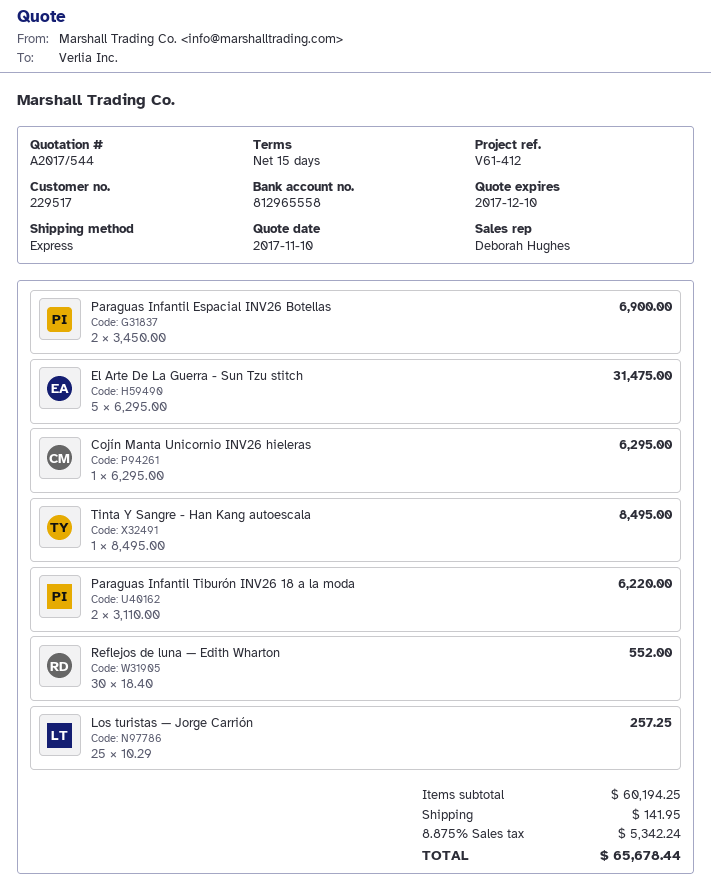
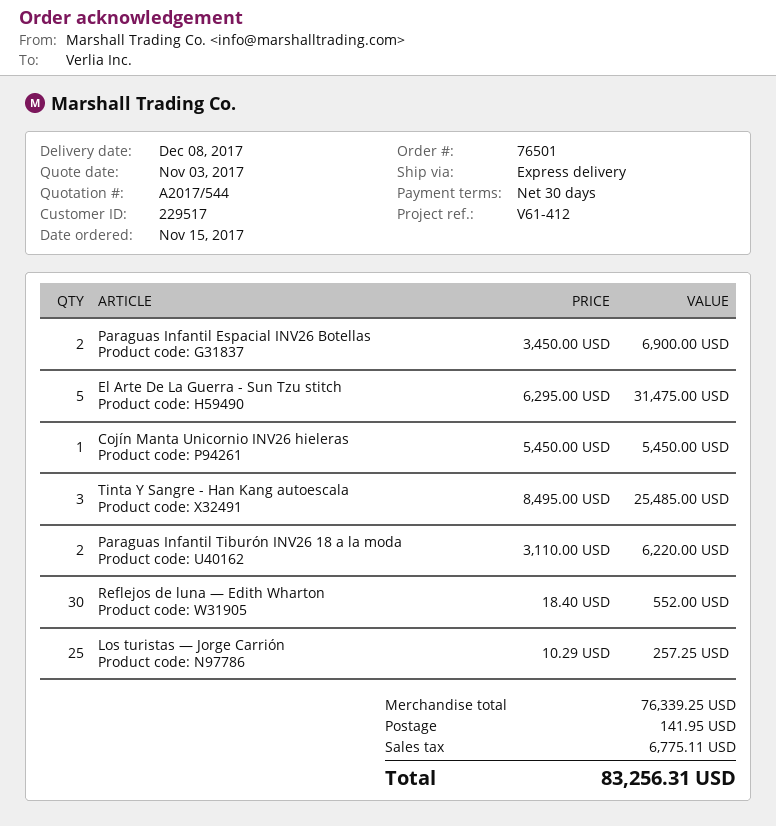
quote date: 2017-11-10 -> 2017-11-03
payment terms: 15 days -> 30 days
Cojín Manta Unicornio INV26 hieleras: 1 x 6295.00 = 6295.00 -> 1 x 5450.00 = 5450.00
Tinta Y Sangre - Han Kang autoescala: 1 x 8495.00 = 8495.00 -> 3 x 8495.00 = 25485.00
subtotal: 60194.25 -> 76339.25
tax: 5342.24 -> 6775.11
total: 65678.44 -> 83256.31

